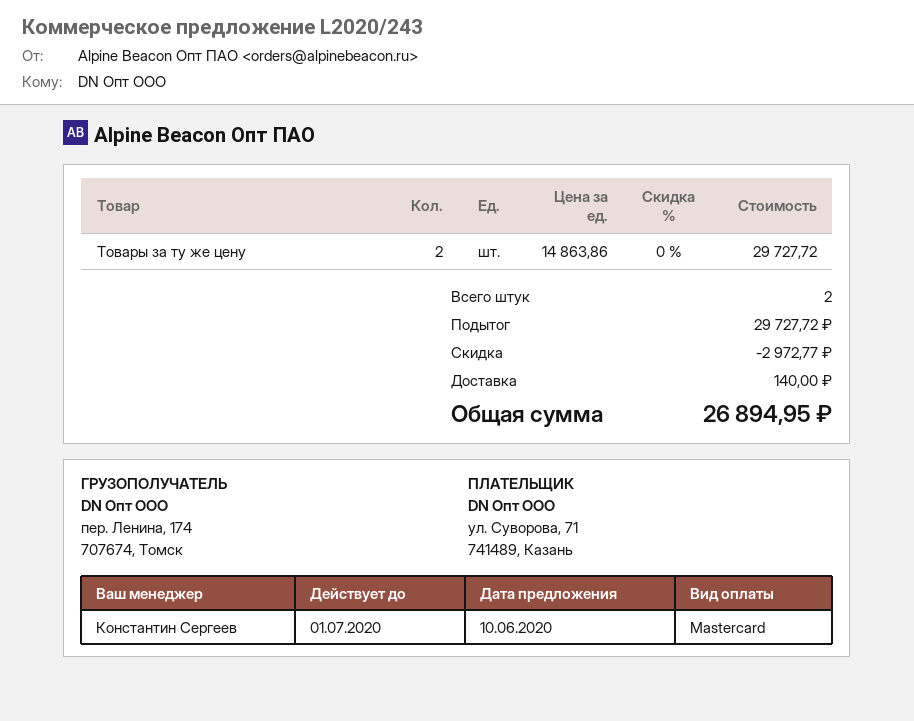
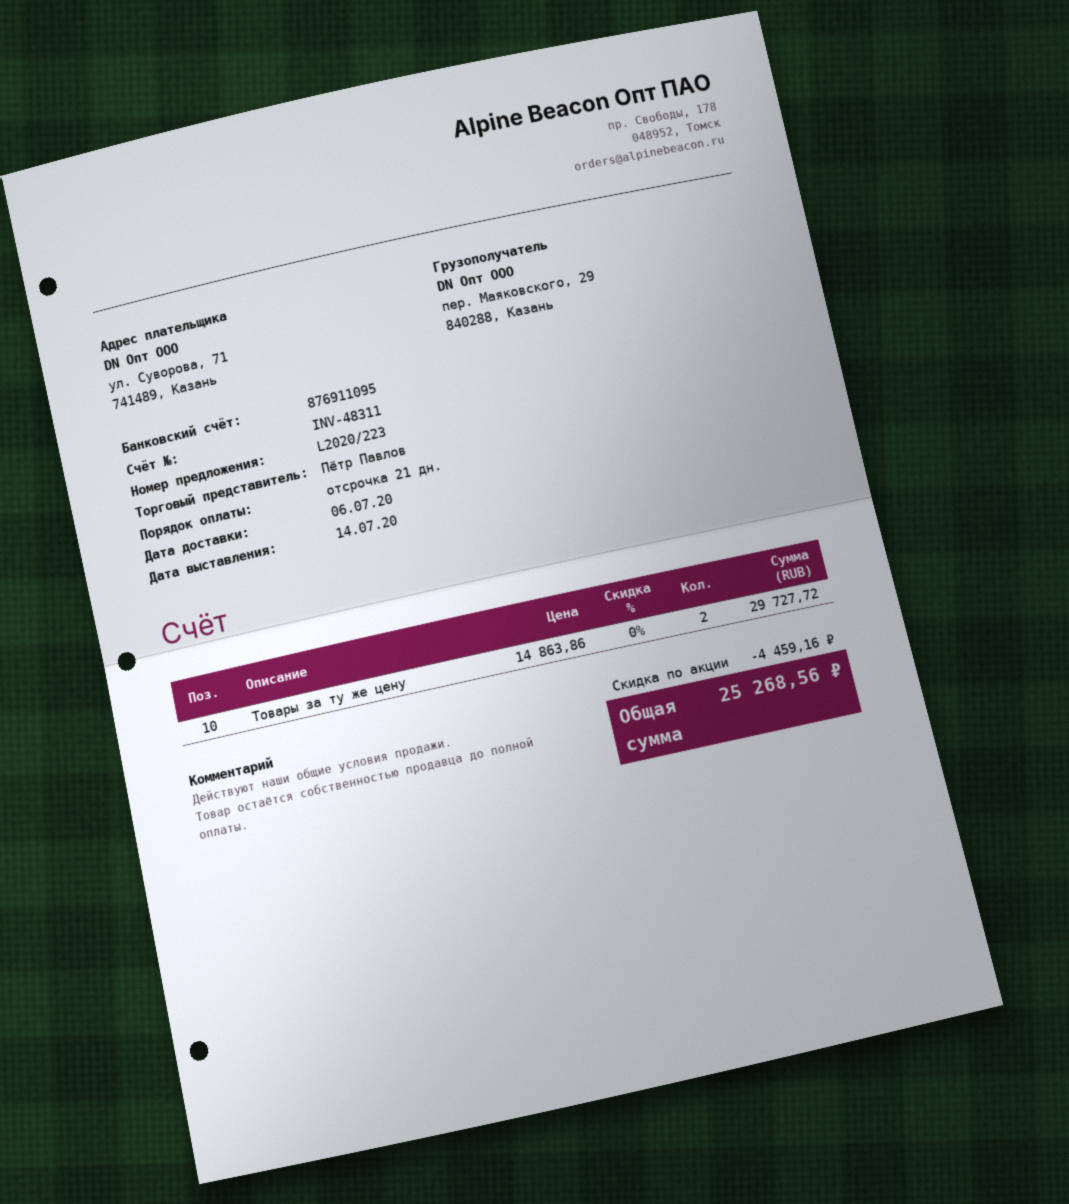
quote number: L2020/243 -> L2020/223
sales rep: Константин Сергеев -> Пётр Павлов
ship to: пер. Ленина, 174, 707674, Томск -> пер. Маяковского, 29, 840288, Казань
discount: 2972.77 -> 4459.16
shipping: 140.00 -> none
total: 26894.95 -> 25268.56

